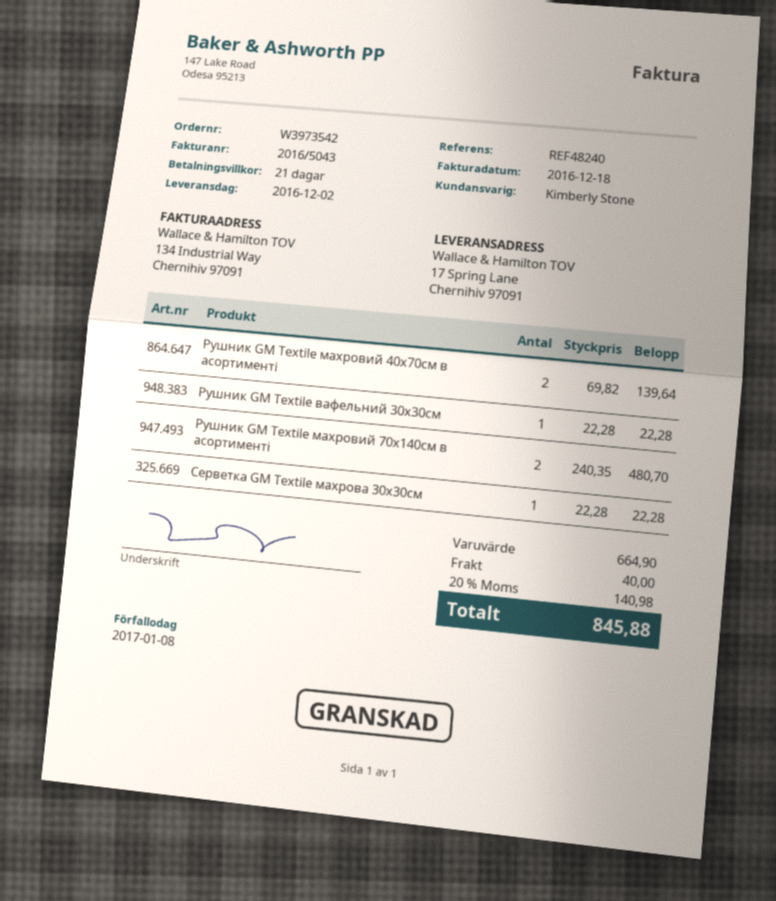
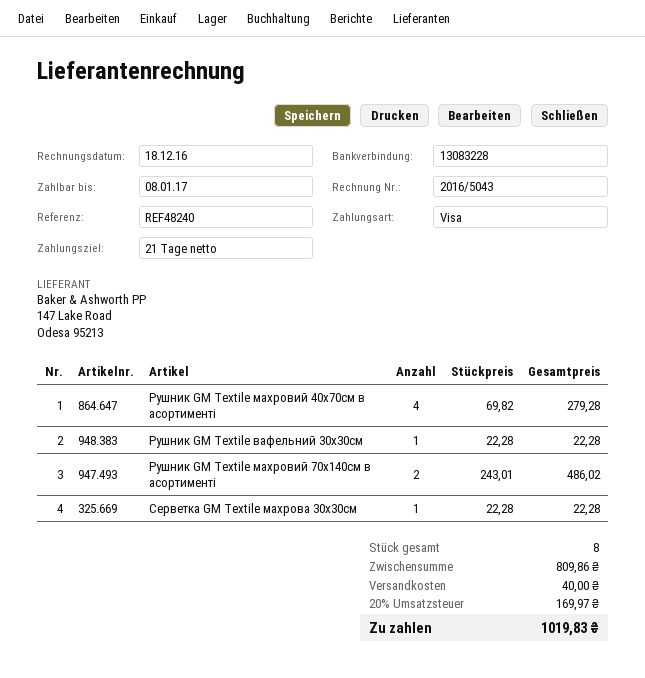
Рушник GM Textile махровий 40х70см в асортименті: 2 x 69.82 = 139.64 -> 4 x 69.82 = 279.28
Рушник GM Textile махровий 70х140см в асортименті: 2 x 240.35 = 480.70 -> 2 x 243.01 = 486.02
subtotal: 664.90 -> 809.86
tax: 20% = 140.98 -> 20% = 169.97
total: 845.88 -> 1019.83

